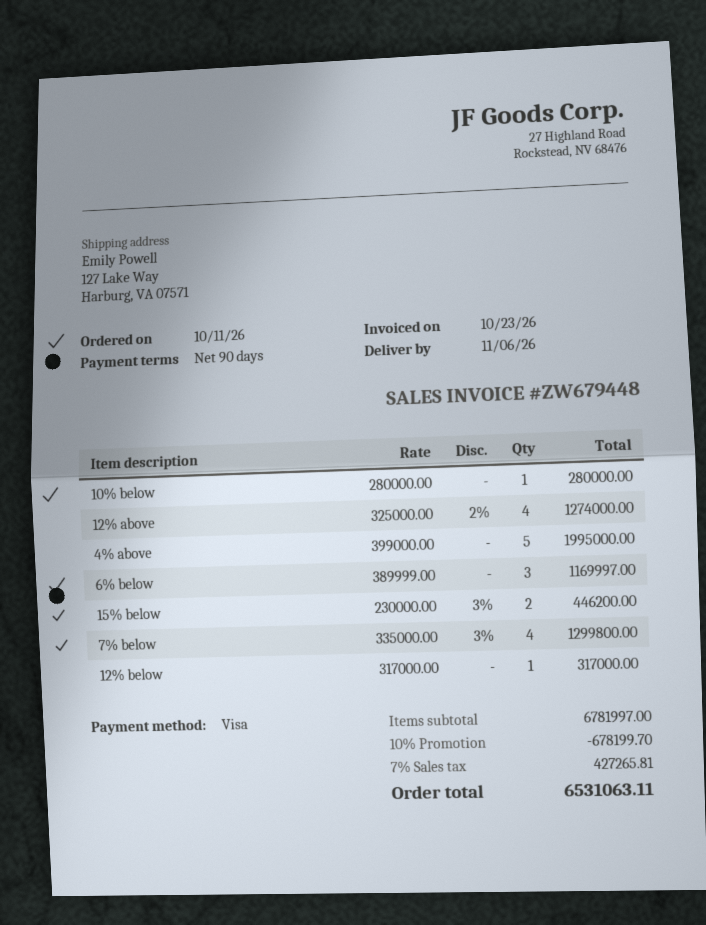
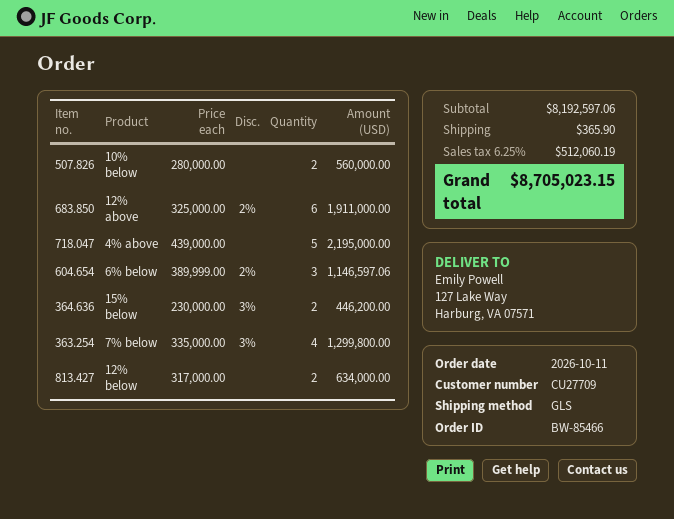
10% below: 1 x 280000.00 = 280000.00 -> 2 x 280000.00 = 560000.00
12% above: 4 x 325000.00 - 2% = 1274000.00 -> 6 x 325000.00 - 2% = 1911000.00
4% above: 5 x 399000.00 = 1995000.00 -> 5 x 439000.00 = 2195000.00
6% below: 3 x 389999.00 = 1169997.00 -> 3 x 389999.00 - 2% = 1146597.06
12% below: 1 x 317000.00 = 317000.00 -> 2 x 317000.00 = 634000.00
subtotal: 6781997.00 -> 8192597.06
discount: 10% = 678199.70 -> none
shipping: none -> 365.90
tax: 7% = 427265.81 -> 6.25% = 512060.19
total: 6531063.11 -> 8705023.15

